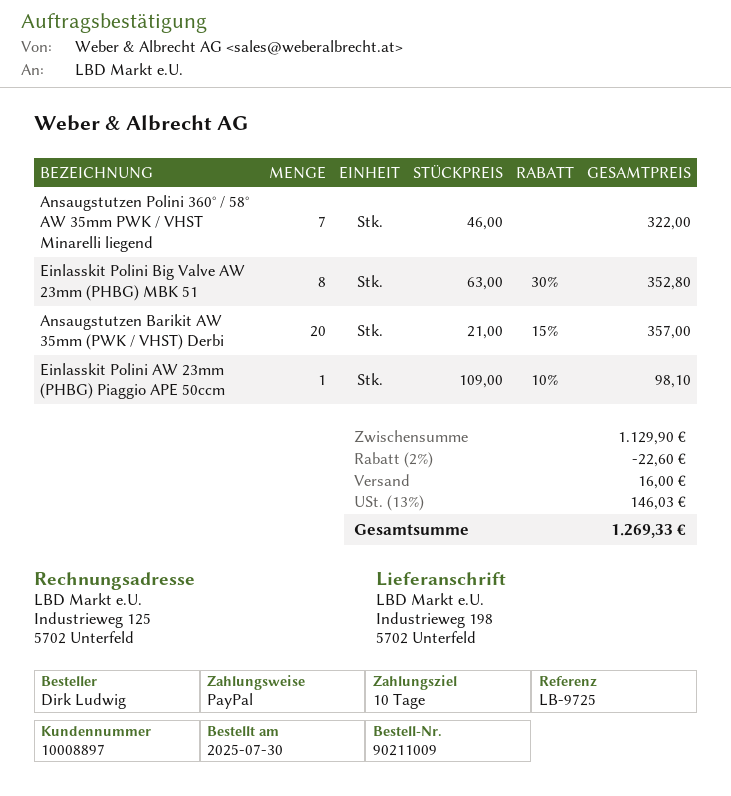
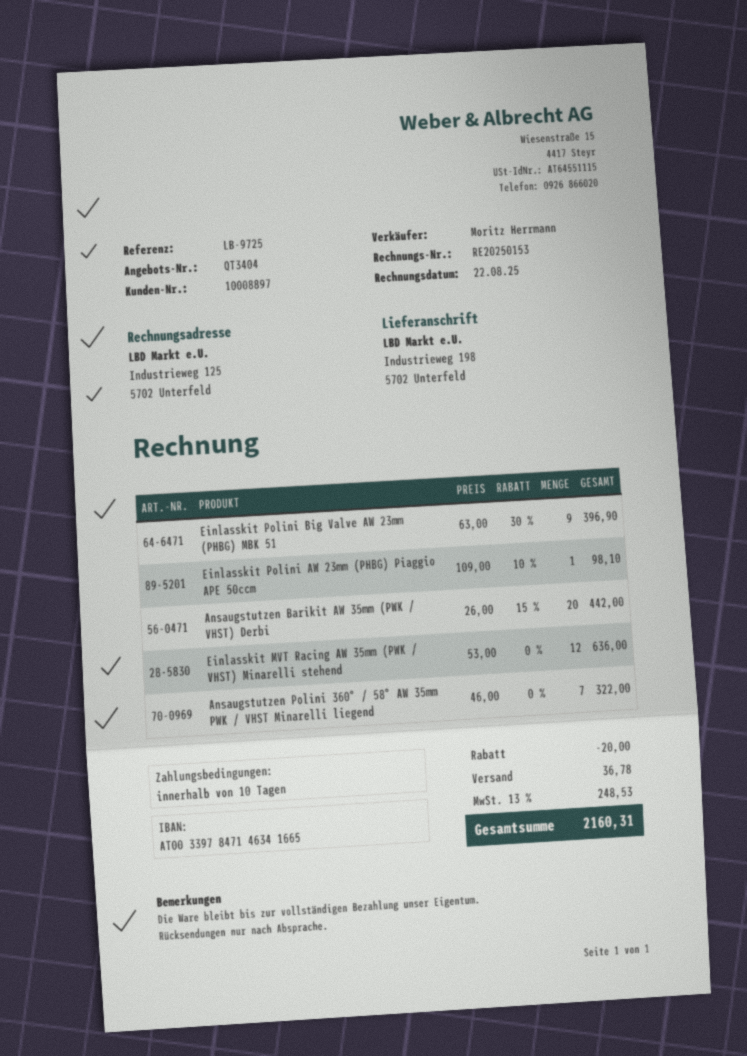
Einlasskit Polini Big Valve AW 23mm (PHBG) MBK 51: 8 x 63.00 - 30% = 352.80 -> 9 x 63.00 - 30% = 396.90
Ansaugstutzen Barikit AW 35mm (PWK / VHST) Derbi: 20 x 21.00 - 15% = 357.00 -> 20 x 26.00 - 15% = 442.00
Einlasskit MVT Racing AW 35mm (PWK / VHST) Minarelli stehend: none -> 12 x 53.00 = 636.00
discount: 22.60 -> 20.00
shipping: 16.00 -> 36.78
tax: 13% = 146.03 -> 13% = 248.53
total: 1269.33 -> 2160.31

